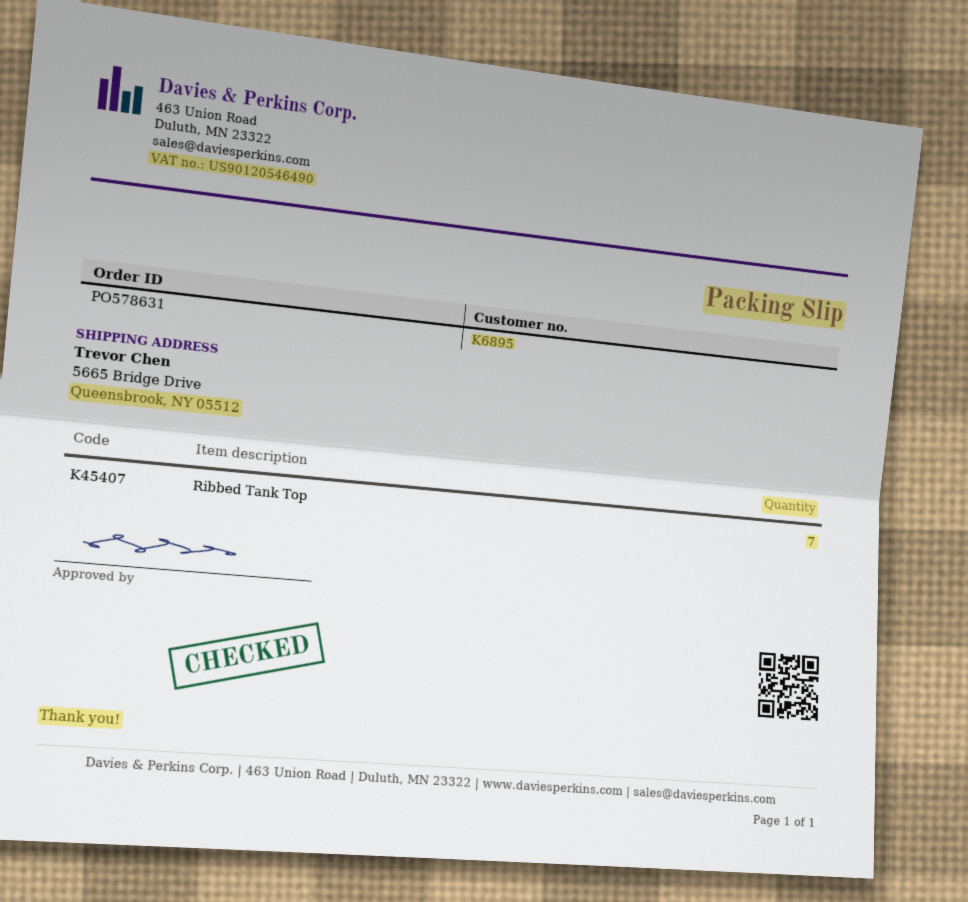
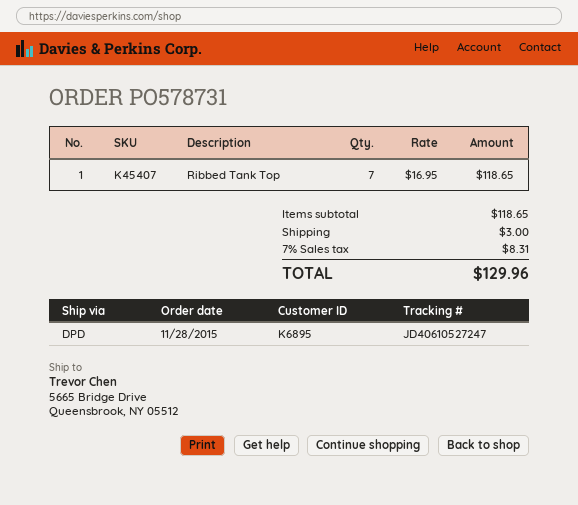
order number: PO578631 -> PO578731

